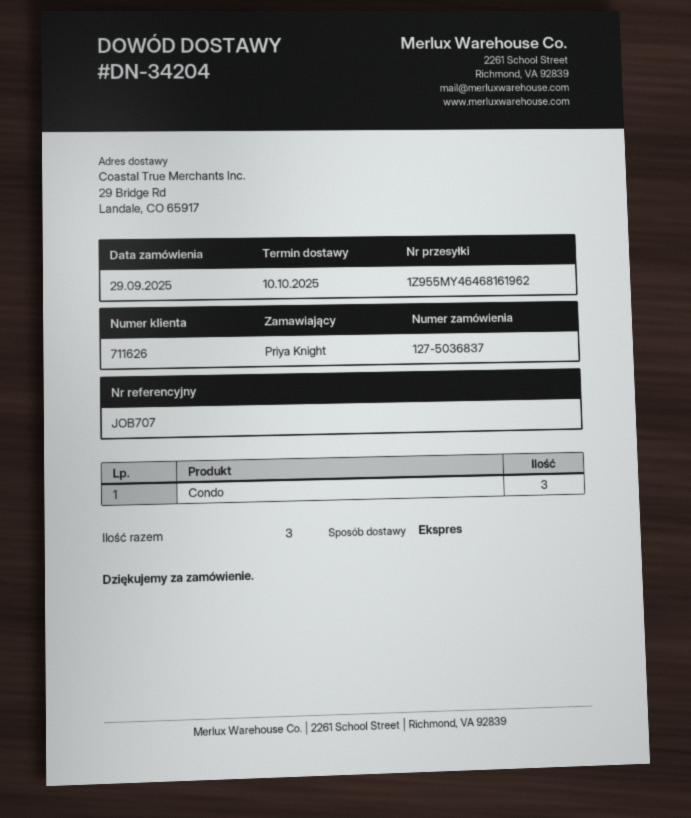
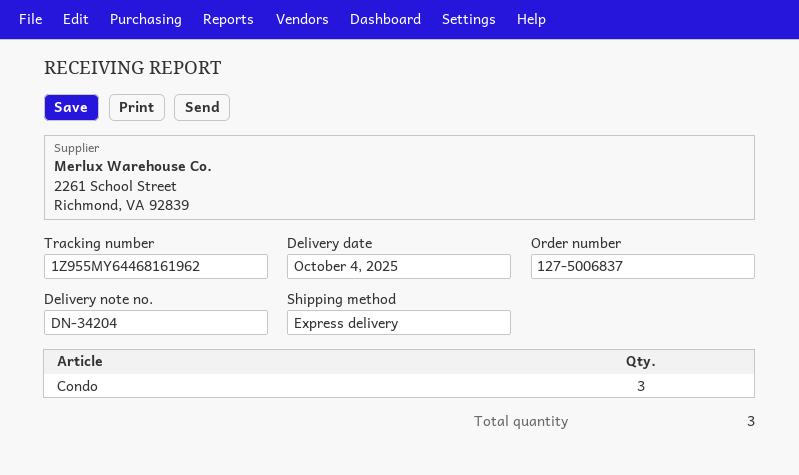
order number: 127-5036837 -> 127-5006837
delivery date: 2025-10-10 -> 2025-10-04
tracking number: 1Z955MY46468161962 -> 1Z955MY64468161962

